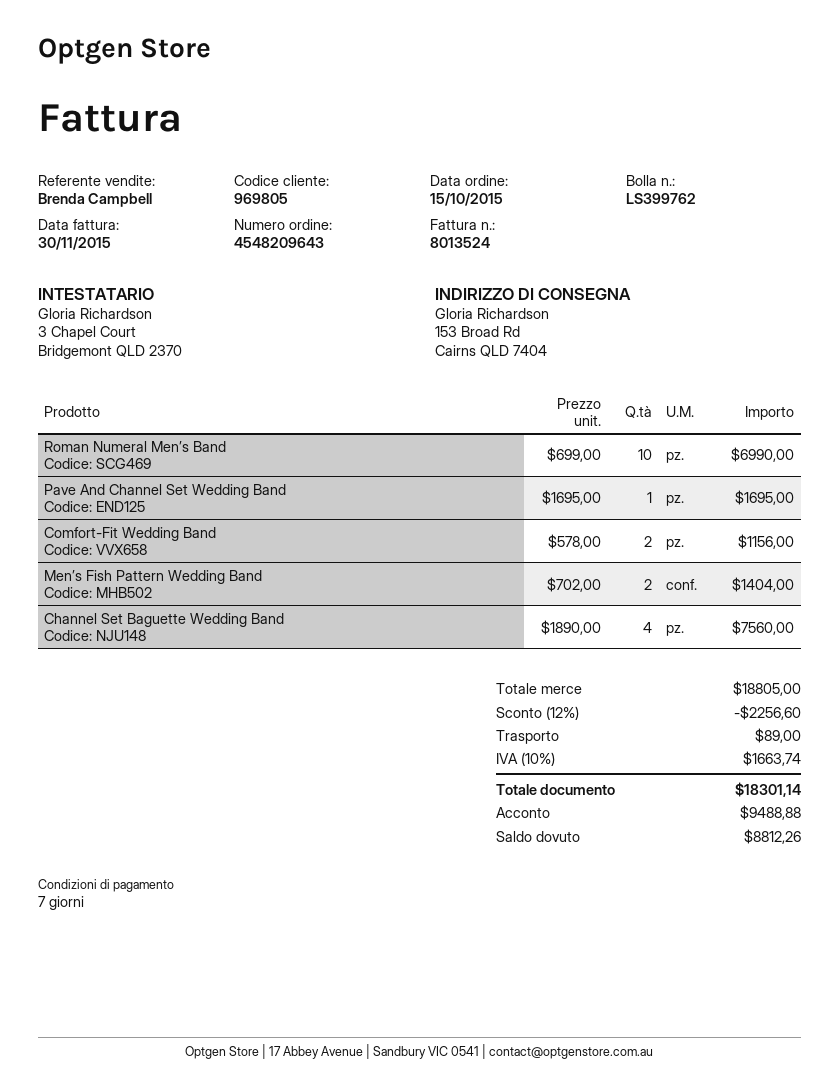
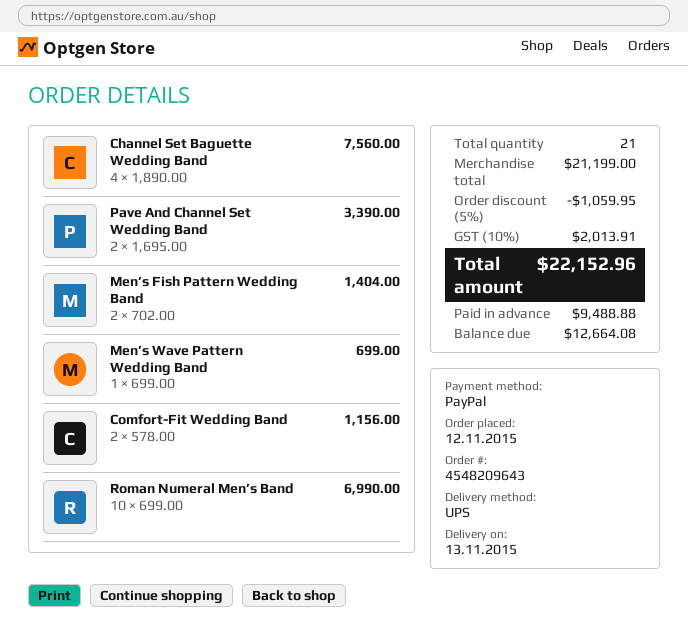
order date: 2015-10-15 -> 2015-11-12
Pave And Channel Set Wedding Band: 1 x 1695.00 = 1695.00 -> 2 x 1695.00 = 3390.00
Men’s Wave Pattern Wedding Band: none -> 1 x 699.00 = 699.00
subtotal: 18805.00 -> 21199.00
discount: 12% = 2256.60 -> 5% = 1059.95
shipping: 89.00 -> none
tax: 10% = 1663.74 -> 10% = 2013.91
total: 18301.14 -> 22152.96
balance: 8812.26 -> 12664.08

